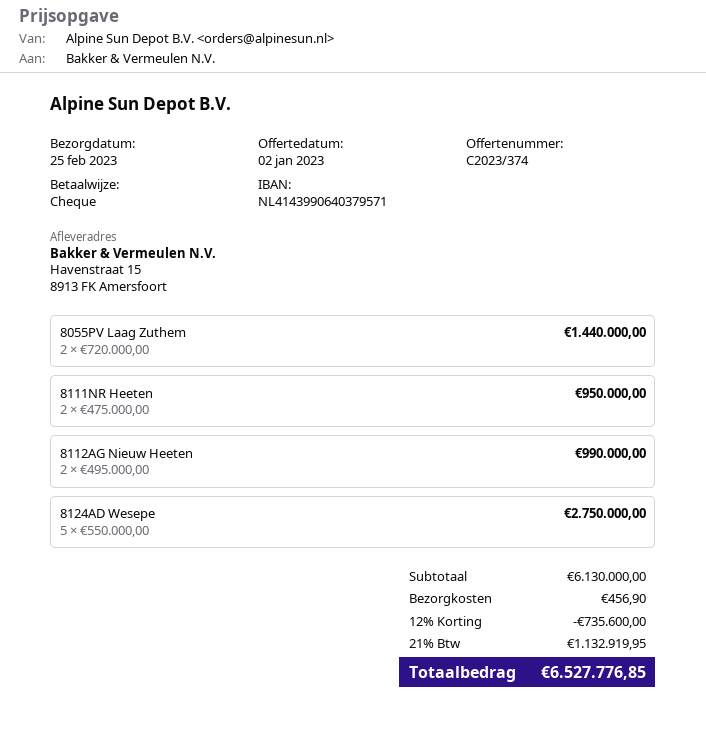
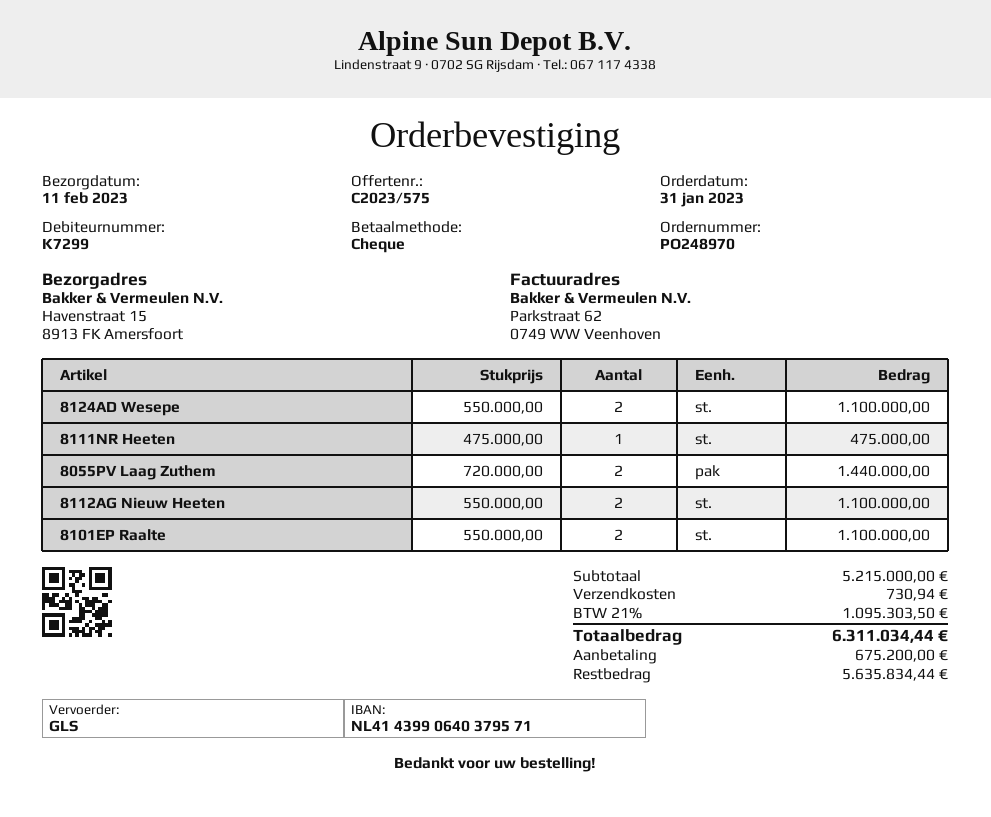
quote number: C2023/374 -> C2023/575
delivery date: 2023-02-25 -> 2023-02-11
8111NR Heeten: 2 x 475000.00 = 950000.00 -> 1 x 475000.00 = 475000.00
8112AG Nieuw Heeten: 2 x 495000.00 = 990000.00 -> 2 x 550000.00 = 1100000.00
8124AD Wesepe: 5 x 550000.00 = 2750000.00 -> 2 x 550000.00 = 1100000.00
8101EP Raalte: none -> 2 x 550000.00 = 1100000.00
subtotal: 6130000.00 -> 5215000.00
discount: 12% = 735600.00 -> none
shipping: 456.90 -> 730.94
tax: 21% = 1132919.95 -> 21% = 1095303.50
total: 6527776.85 -> 6311034.44

